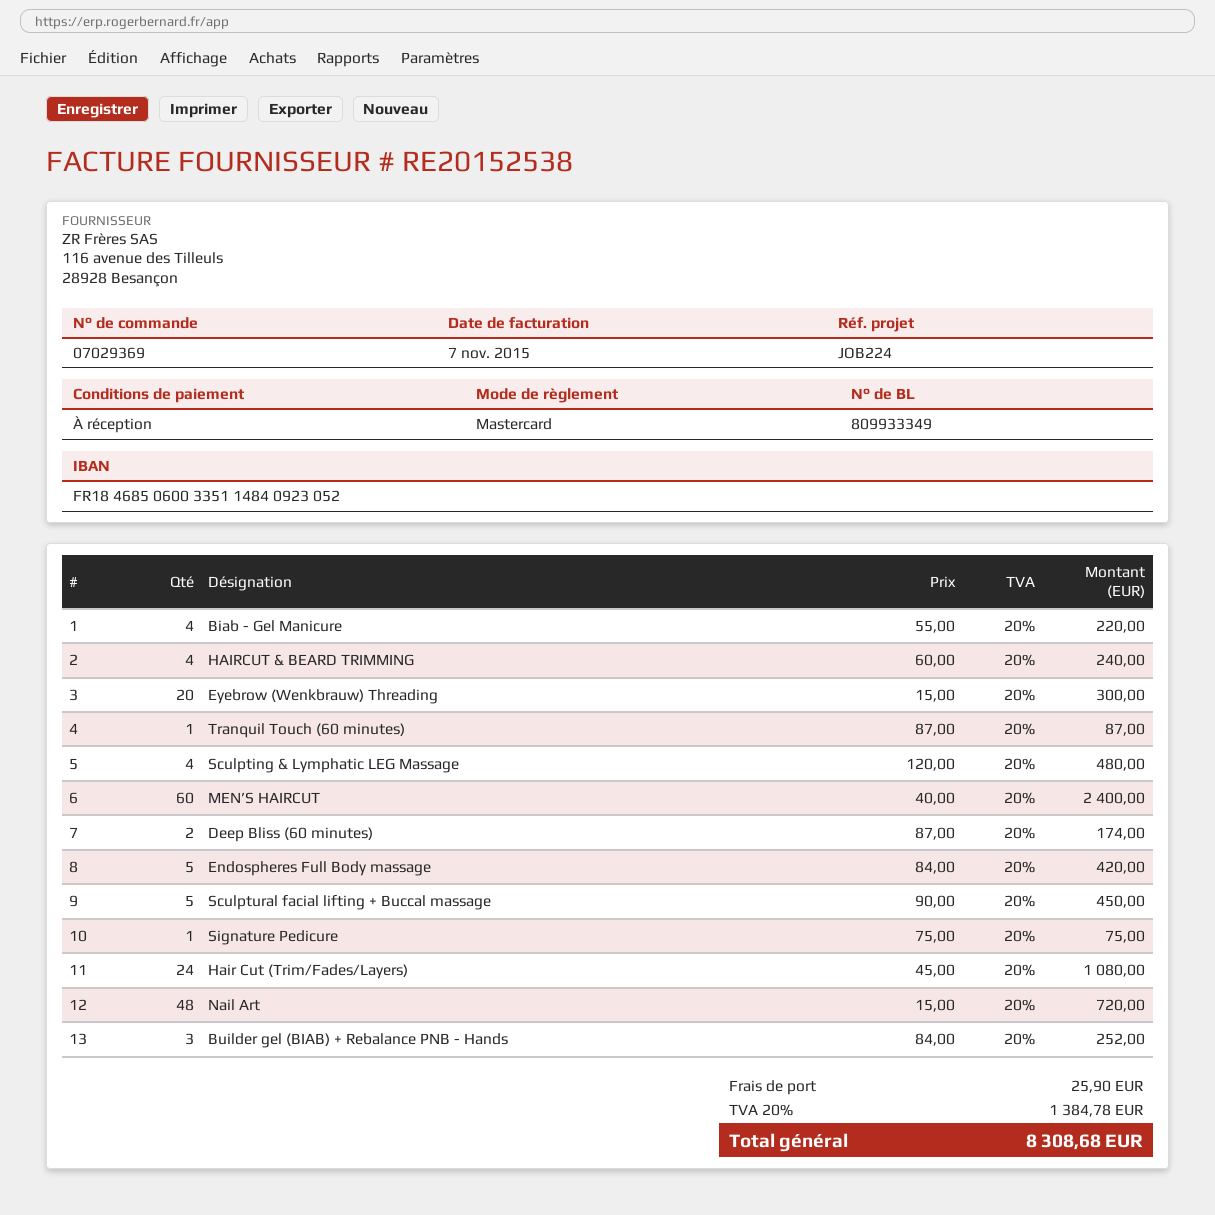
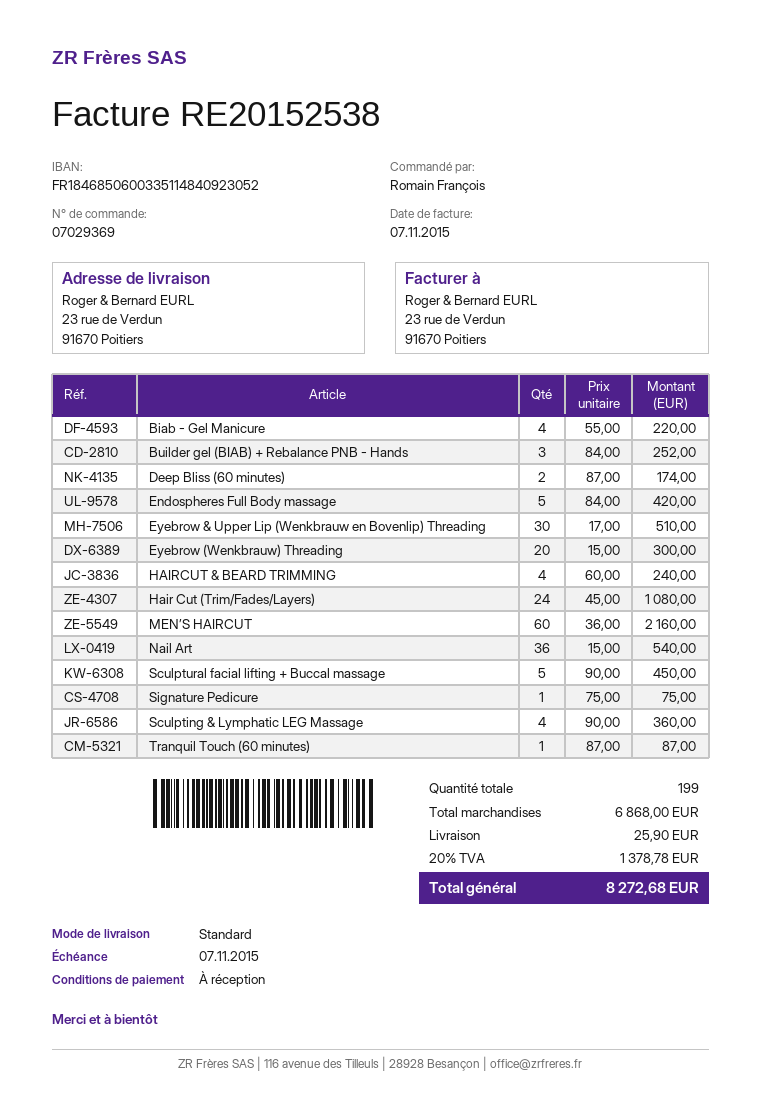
Sсulpting & Lymphatic LEG Massage: 4 x 120.00 = 480.00 -> 4 x 90.00 = 360.00
MEN’S HAIRCUT: 60 x 40.00 = 2400.00 -> 60 x 36.00 = 2160.00
Nail Art: 48 x 15.00 = 720.00 -> 36 x 15.00 = 540.00
Eyebrow & Upper Lip (Wenkbrauw en Bovenlip) Threading: none -> 30 x 17.00 = 510.00
tax: 20% = 1384.78 -> 20% = 1378.78
total: 8308.68 -> 8272.68

